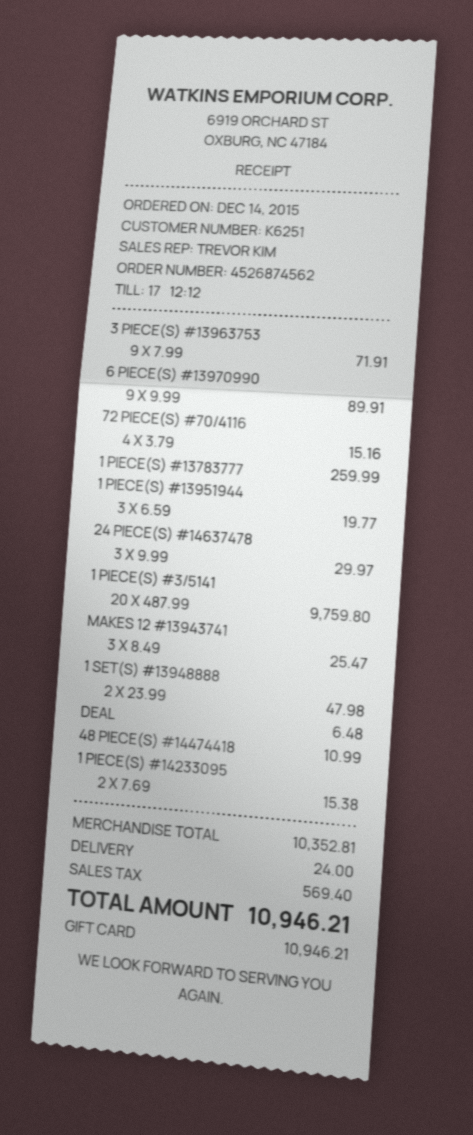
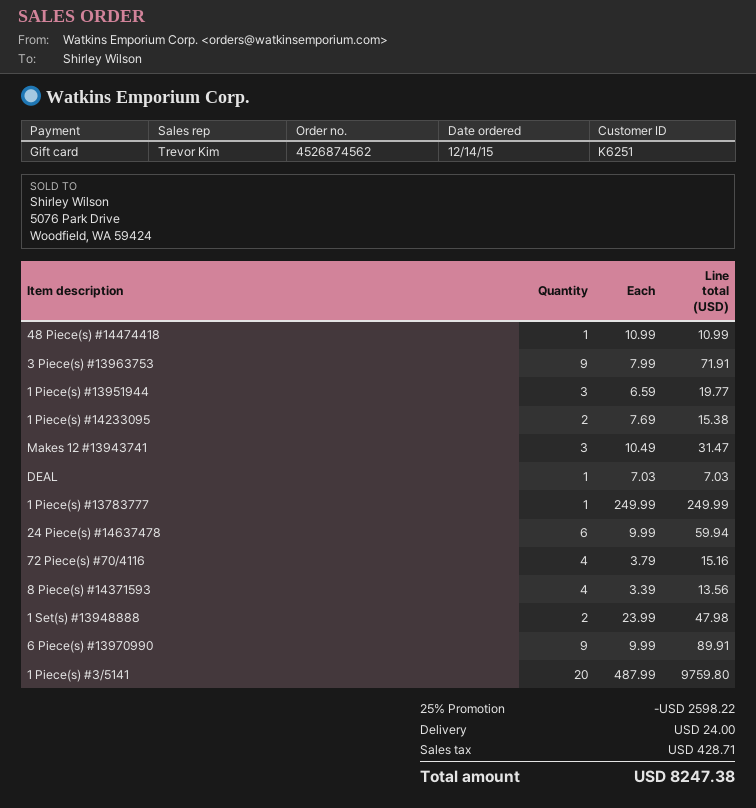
1 PIECE(S) #13783777: 1 x 259.99 = 259.99 -> 1 x 249.99 = 249.99
24 PIECE(S) #14637478: 3 x 9.99 = 29.97 -> 6 x 9.99 = 59.94
MAKES 12 #13943741: 3 x 8.49 = 25.47 -> 3 x 10.49 = 31.47
DEAL: 1 x 6.48 = 6.48 -> 1 x 7.03 = 7.03
8 Piece(s) #14371593: none -> 4 x 3.39 = 13.56
discount: none -> 25% = 2598.22
tax: 569.40 -> 428.71
total: 10946.21 -> 8247.38

